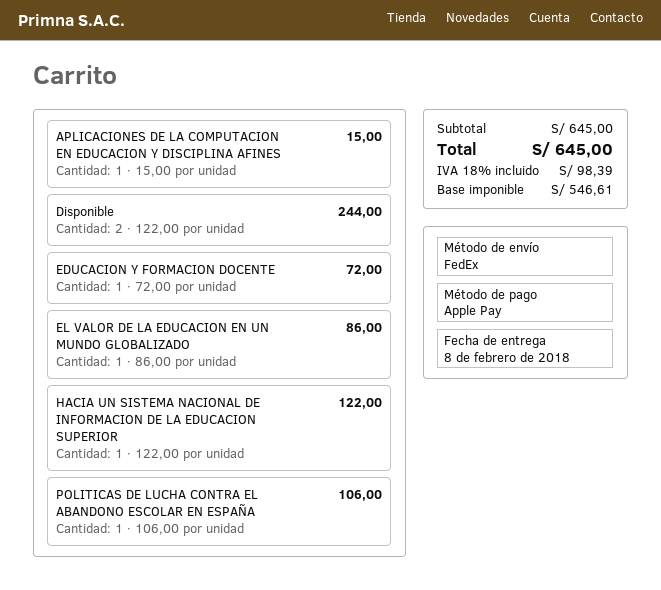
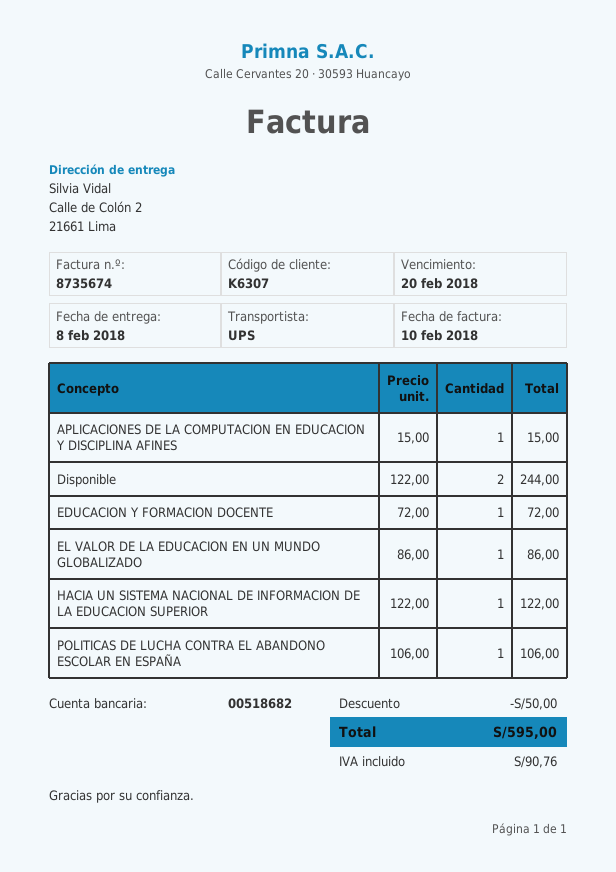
shipping method: FedEx -> UPS
discount: none -> 50.00
tax: 98.39 -> 90.76
total: 645.00 -> 595.00

